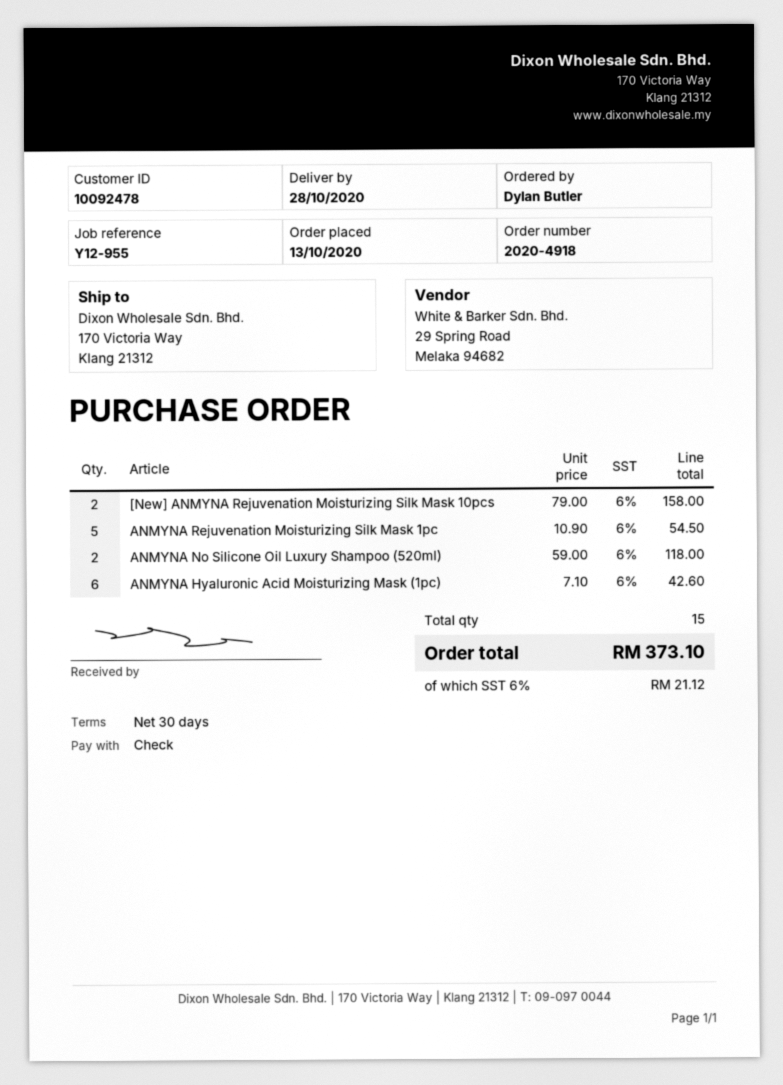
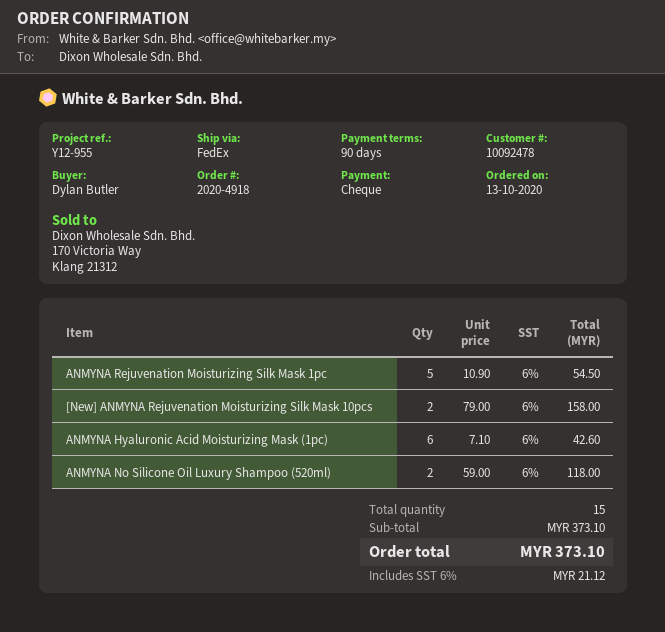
payment terms: 30 days -> 90 days

